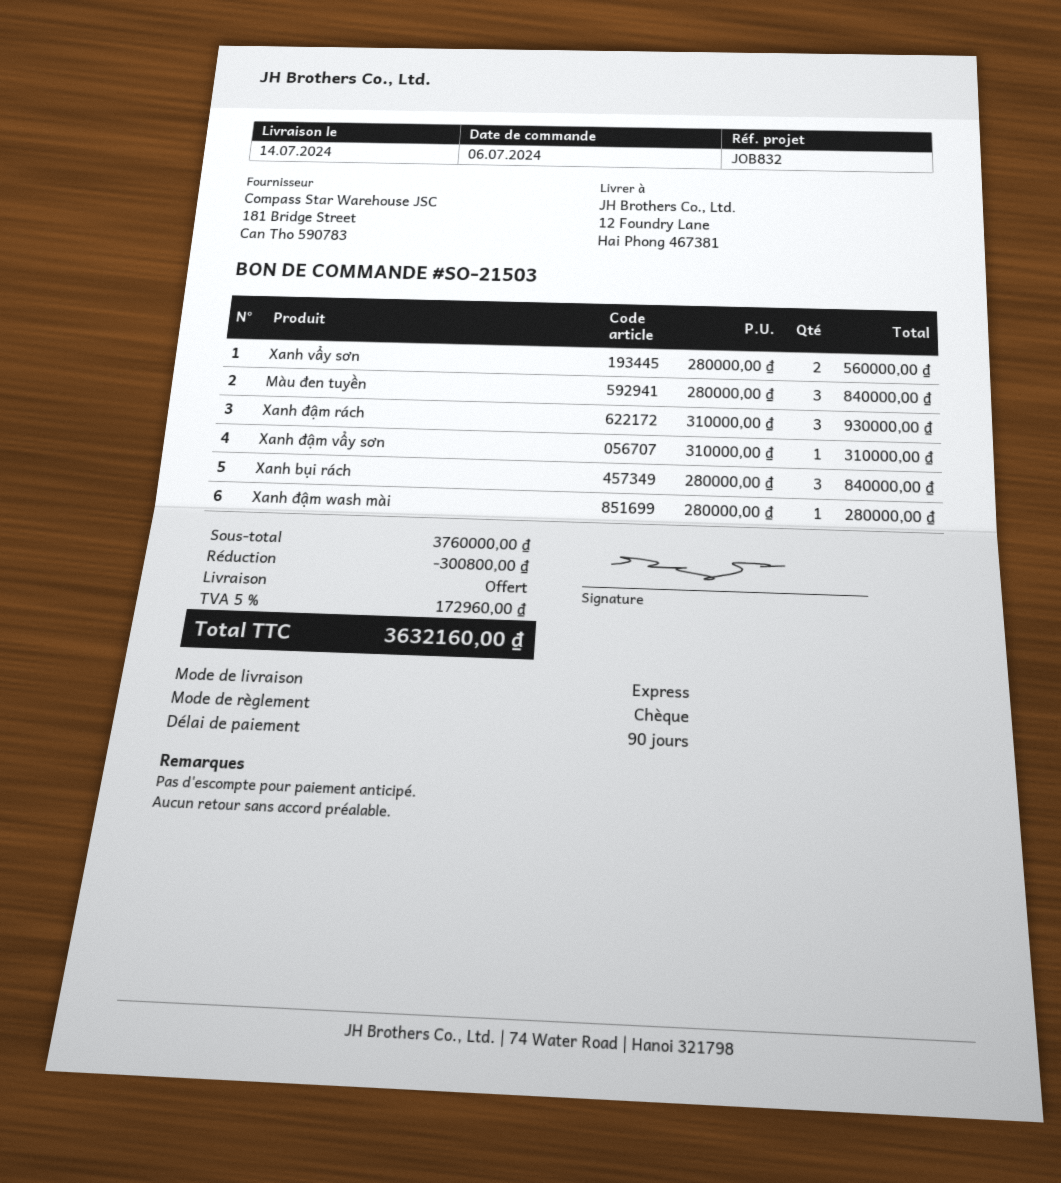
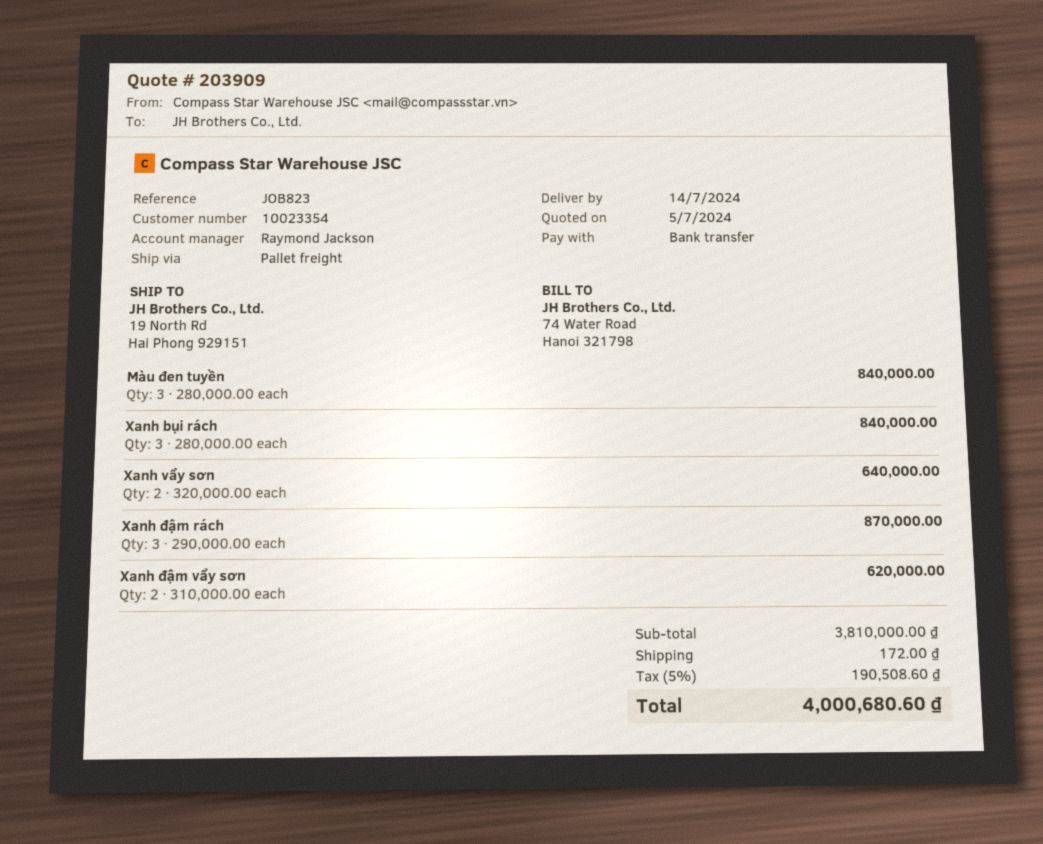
reference: JOB832 -> JOB823
payment method: cheque -> bank transfer
shipping method: express -> pallet freight
ship to: 12 Foundry Lane, Hai Phong 467381 -> 19 North Rd, Hai Phong 929151
Xanh vẩy sơn: 2 x 280000.00 = 560000.00 -> 2 x 320000.00 = 640000.00
Xanh đậm rách: 3 x 310000.00 = 930000.00 -> 3 x 290000.00 = 870000.00
Xanh đậm vẩy sơn: 1 x 310000.00 = 310000.00 -> 2 x 310000.00 = 620000.00
Xanh đậm wash mài: 1 x 280000.00 = 280000.00 -> none
subtotal: 3760000.00 -> 3810000.00
discount: 300800.00 -> none
shipping: 0.00 -> 172.00
tax: 5% = 172960.00 -> 5% = 190508.60
total: 3632160.00 -> 4000680.60

